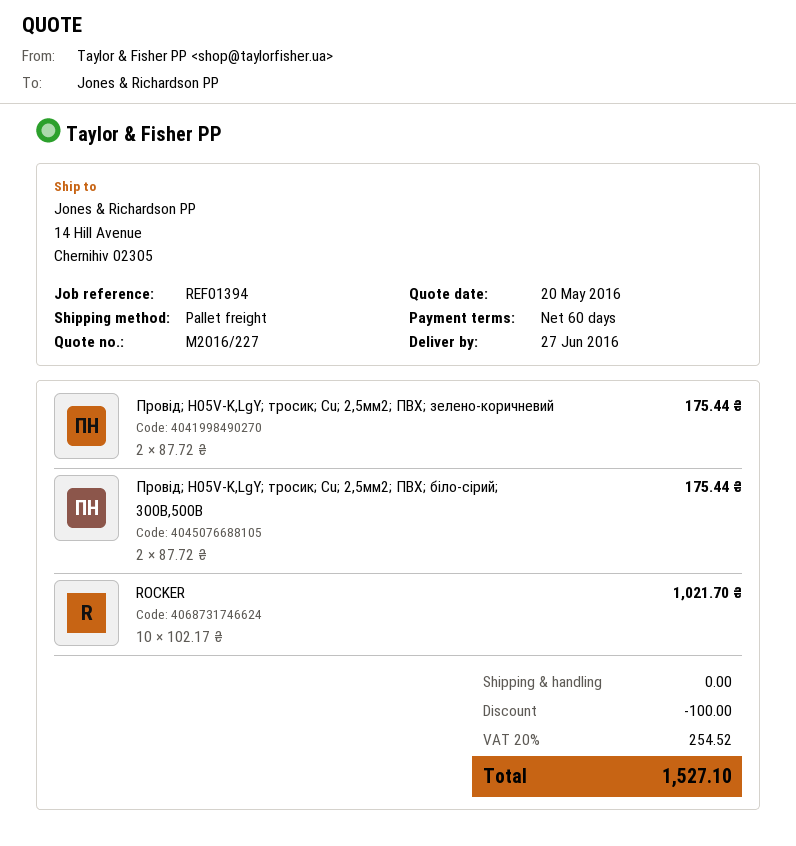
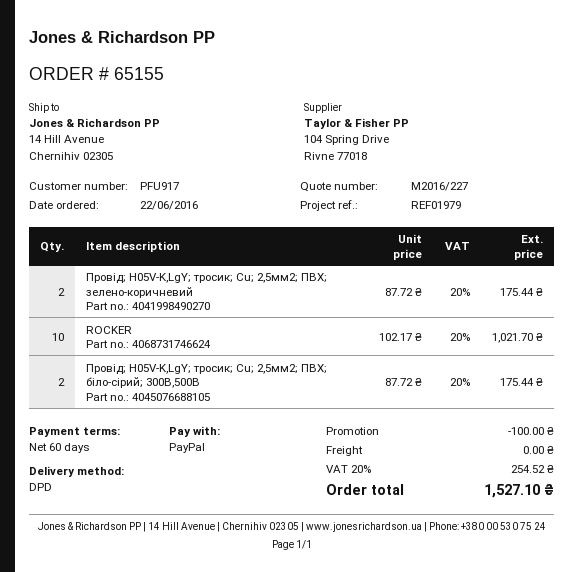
reference: REF01394 -> REF01979
shipping method: pallet freight -> DPD

